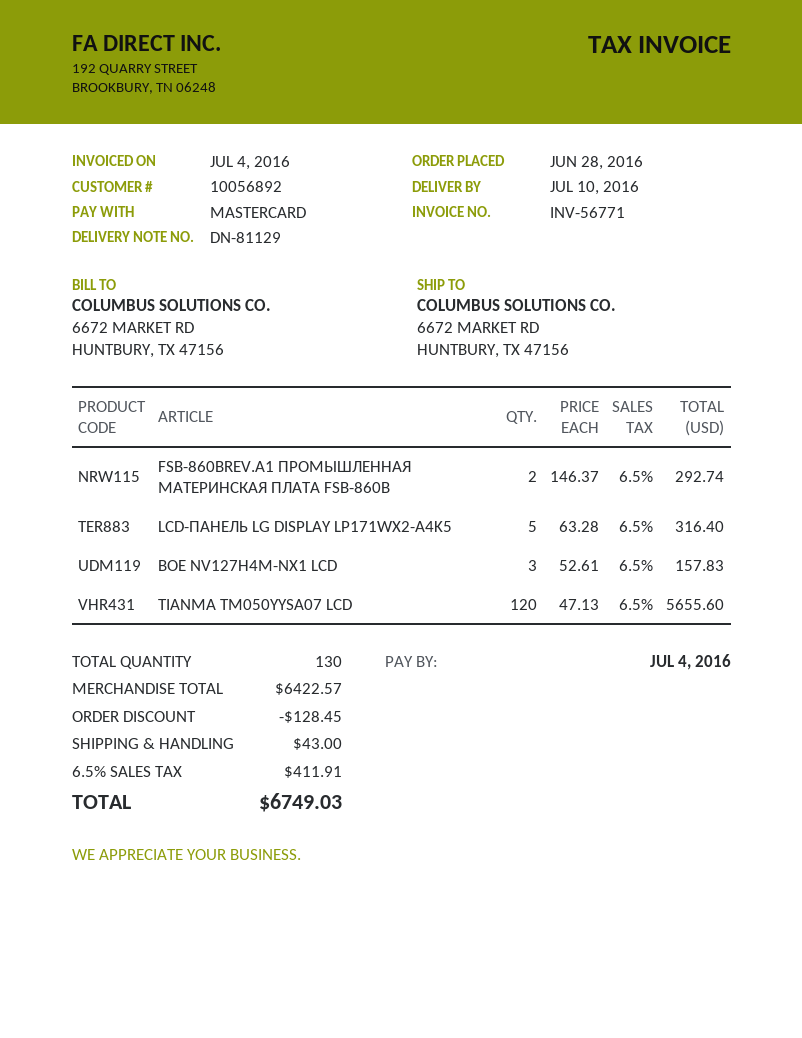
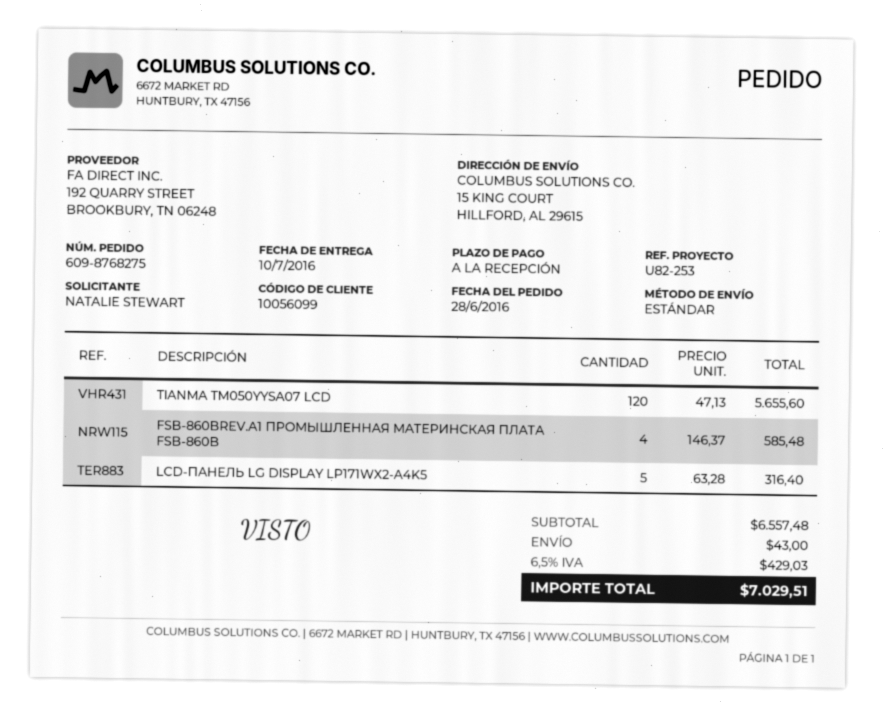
customer number: 10056892 -> 10056099
ship to: 6672 MARKET RD, HUNTBURY, TX 47156 -> 15 KING COURT, HILLFORD, AL 29615
FSB-860BREV.A1 ПРОМЫШЛЕННАЯ МАТЕРИНСКАЯ ПЛАТА FSB-860B: 2 x 146.37 = 292.74 -> 4 x 146.37 = 585.48
BOE NV127H4M-NX1 LCD: 3 x 52.61 = 157.83 -> none
subtotal: 6422.57 -> 6557.48
discount: 128.45 -> none
tax: 6.5% = 411.91 -> 6.5% = 429.03
total: 6749.03 -> 7029.51

